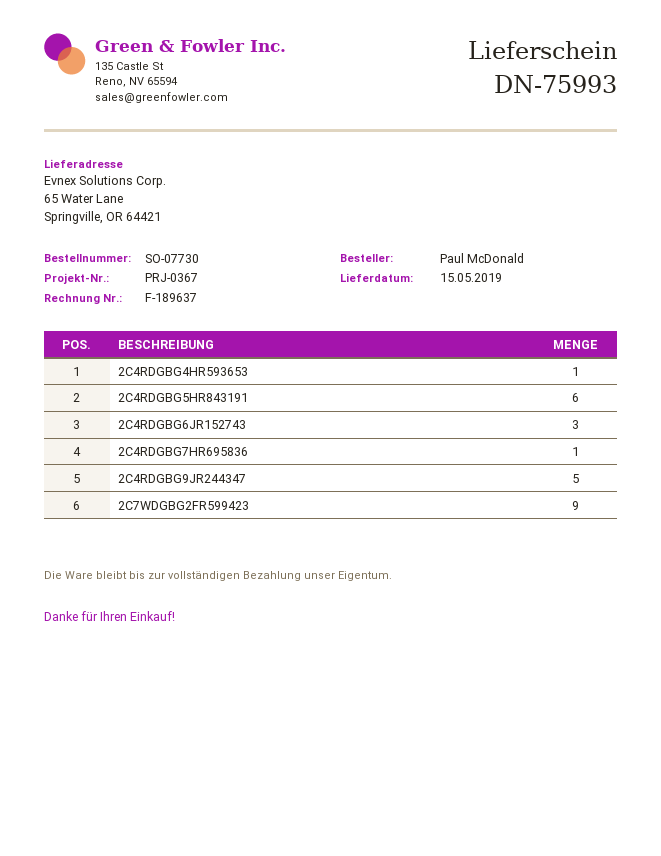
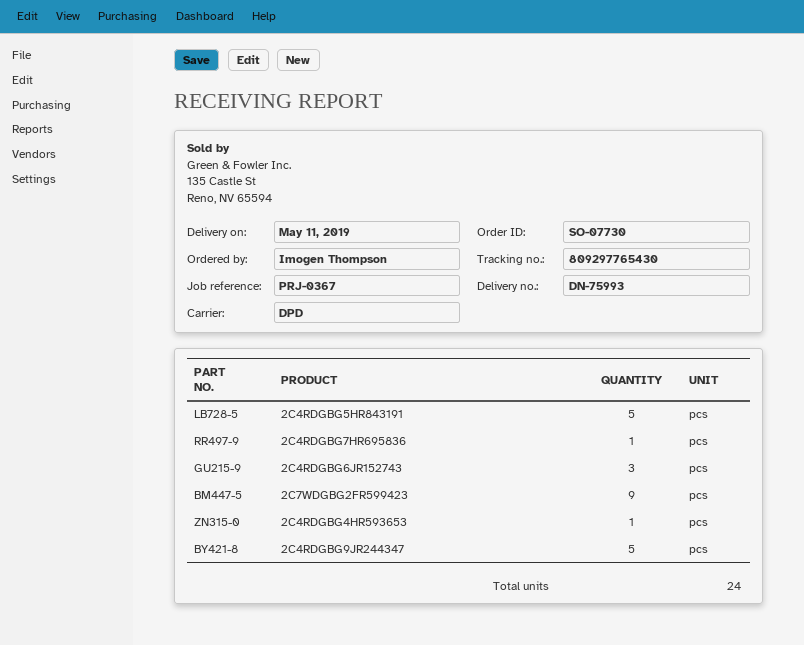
delivery date: 2019-05-15 -> 2019-05-11
ordered by: Paul McDonald -> Imogen Thompson
2C4RDGBG5HR843191: 6 -> 5

